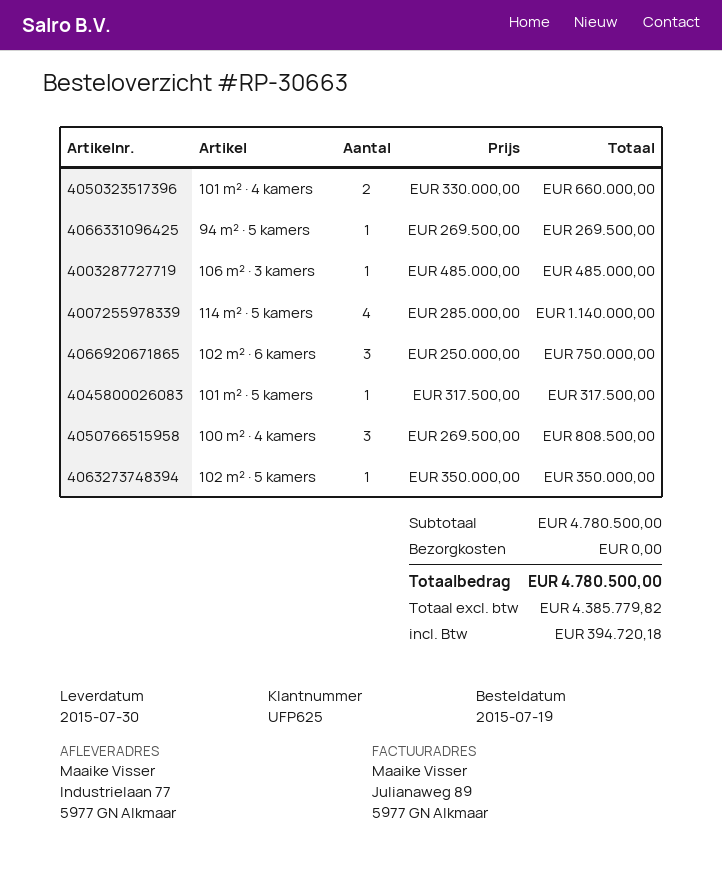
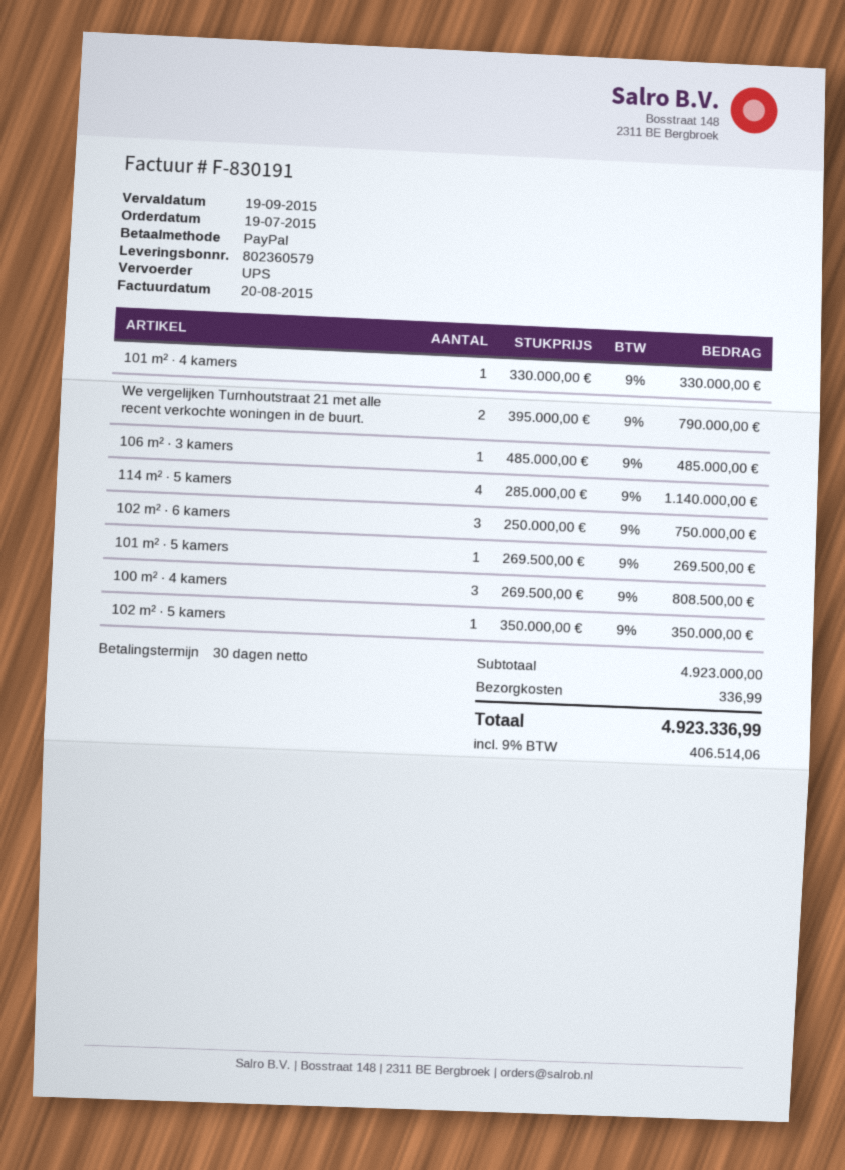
101 m² · 4 kamers: 2 x 330000.00 = 660000.00 -> 1 x 330000.00 = 330000.00
94 m² · 5 kamers: 1 x 269500.00 = 269500.00 -> none
101 m² · 5 kamers: 1 x 317500.00 = 317500.00 -> 1 x 269500.00 = 269500.00
We vergelijken Turnhoutstraat 21 met alle recent verkochte woningen in de buurt.: none -> 2 x 395000.00 = 790000.00
subtotal: 4780500.00 -> 4923000.00
shipping: 0.00 -> 336.99
tax: 394720.18 -> 406514.06
total: 4780500.00 -> 4923336.99

